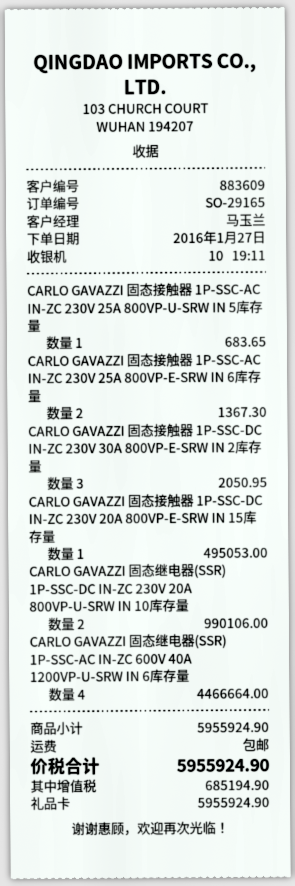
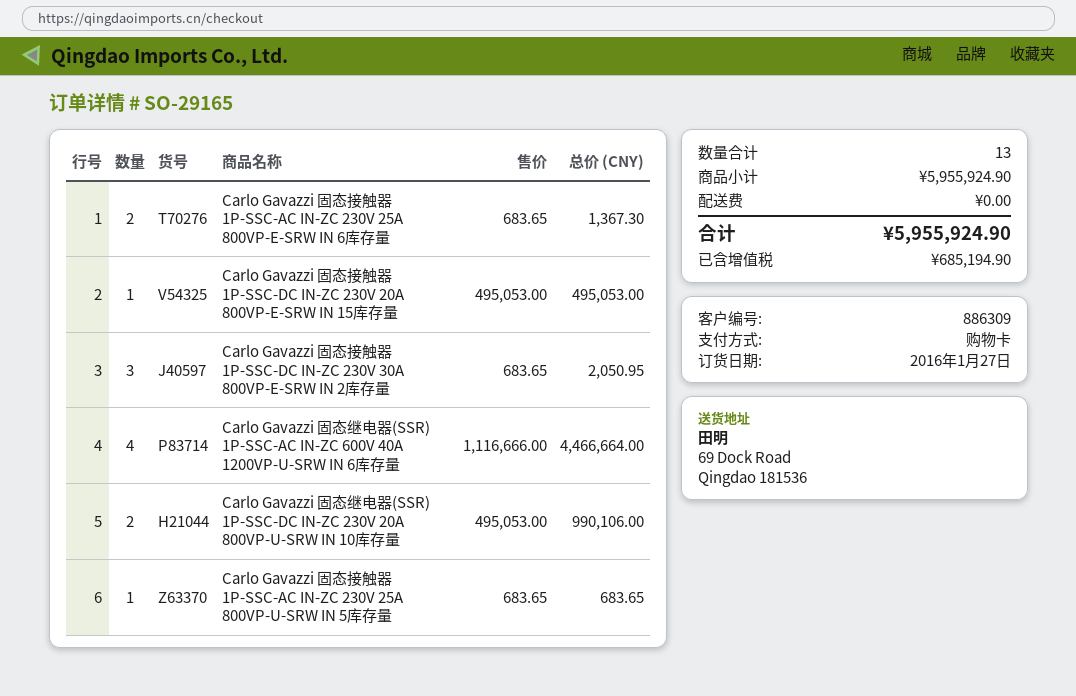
customer number: 883609 -> 886309

